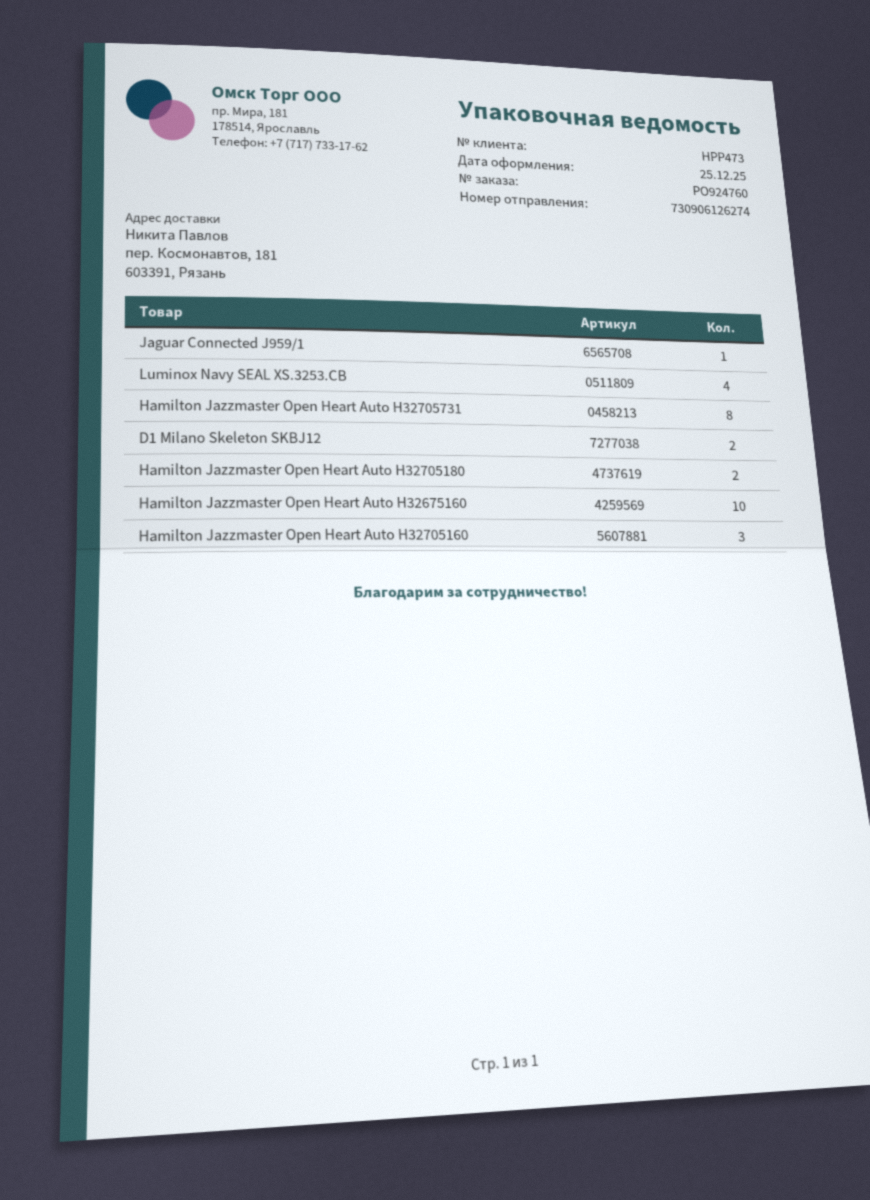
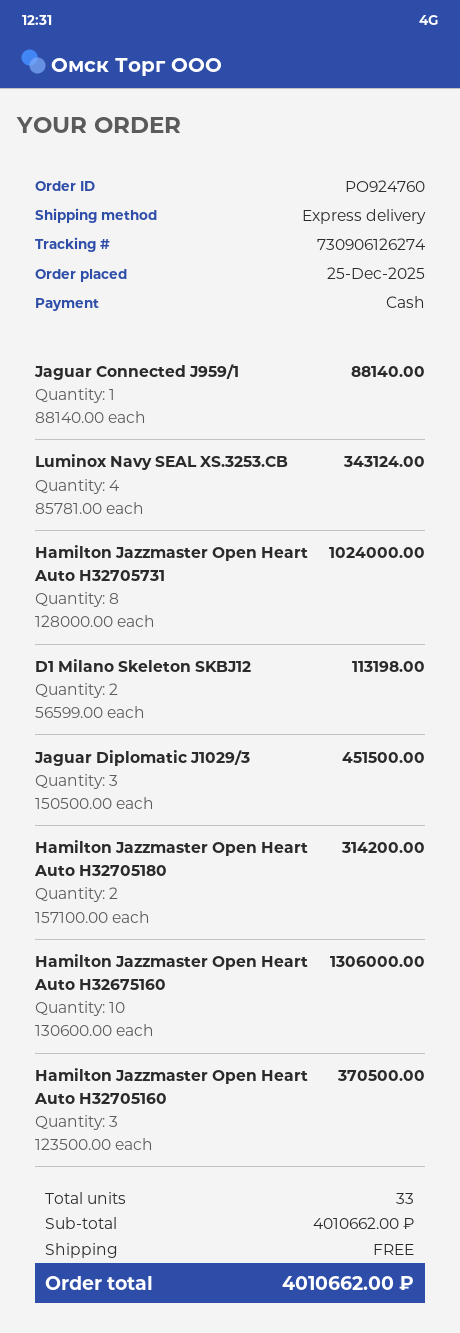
Jaguar Diplomatic J1029/3: none -> 3

